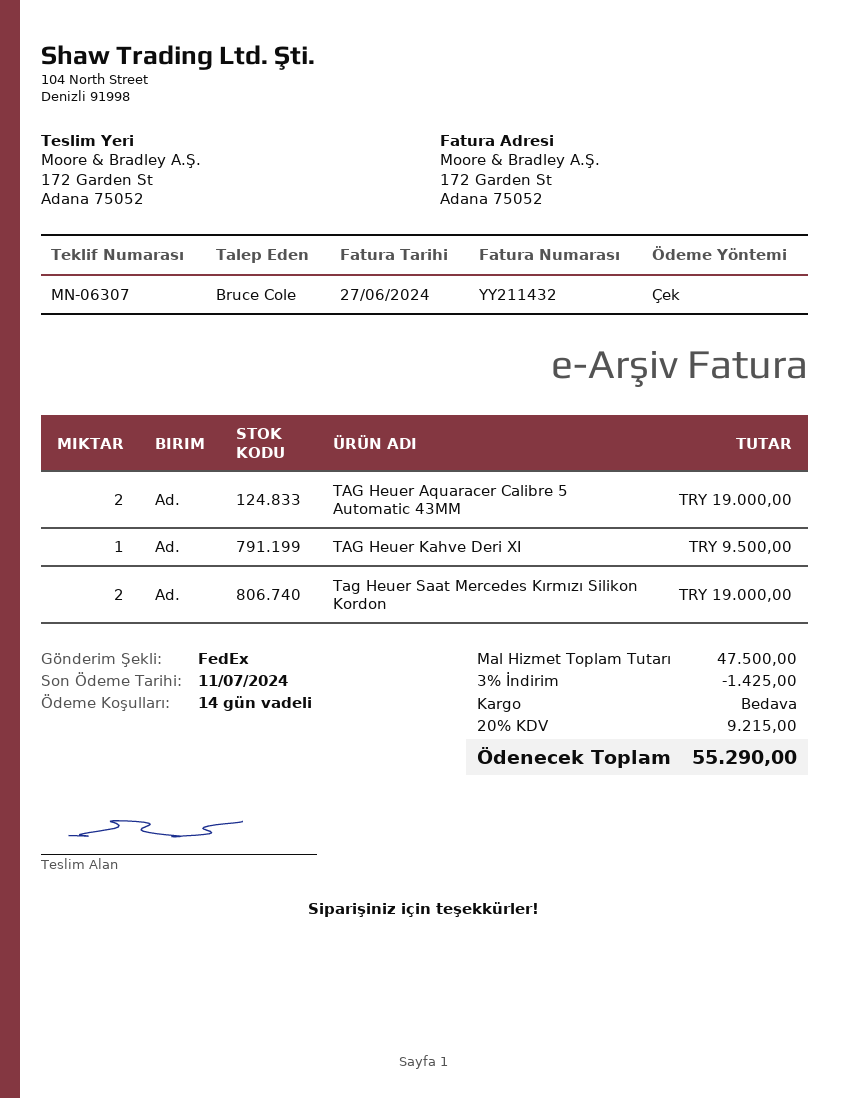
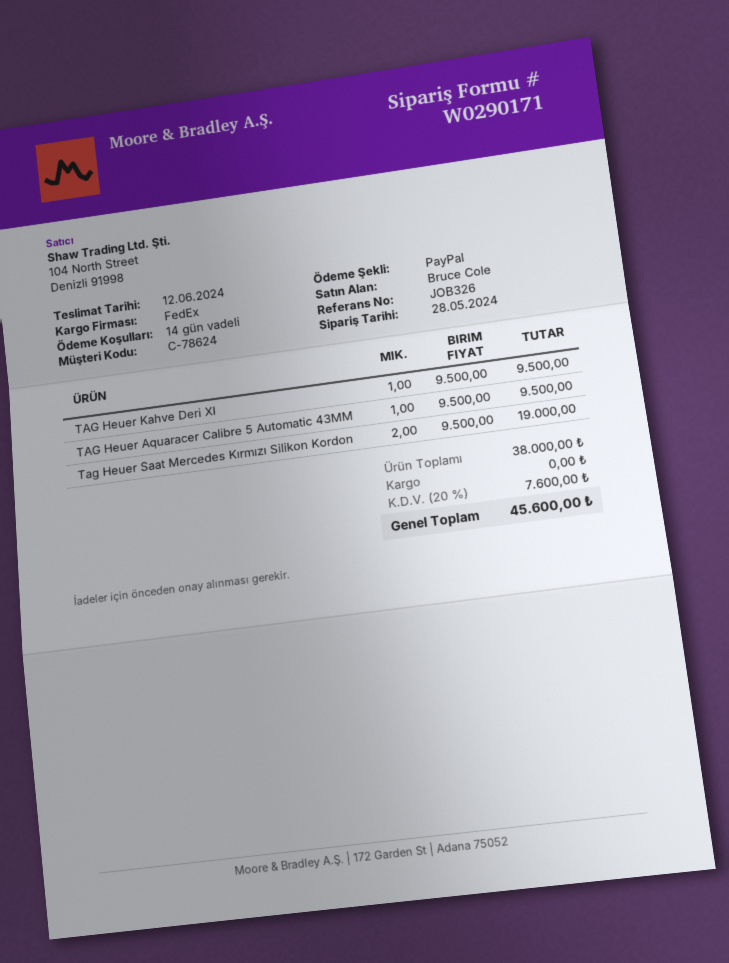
payment method: cheque -> PayPal
TAG Heuer Aquaracer Calibre 5 Automatic 43MM: 2 for 19000.00 -> 1 for 9500.00
subtotal: 47500.00 -> 38000.00
discount: 3% = 1425.00 -> none
tax: 20% = 9215.00 -> 20% = 7600.00
total: 55290.00 -> 45600.00

